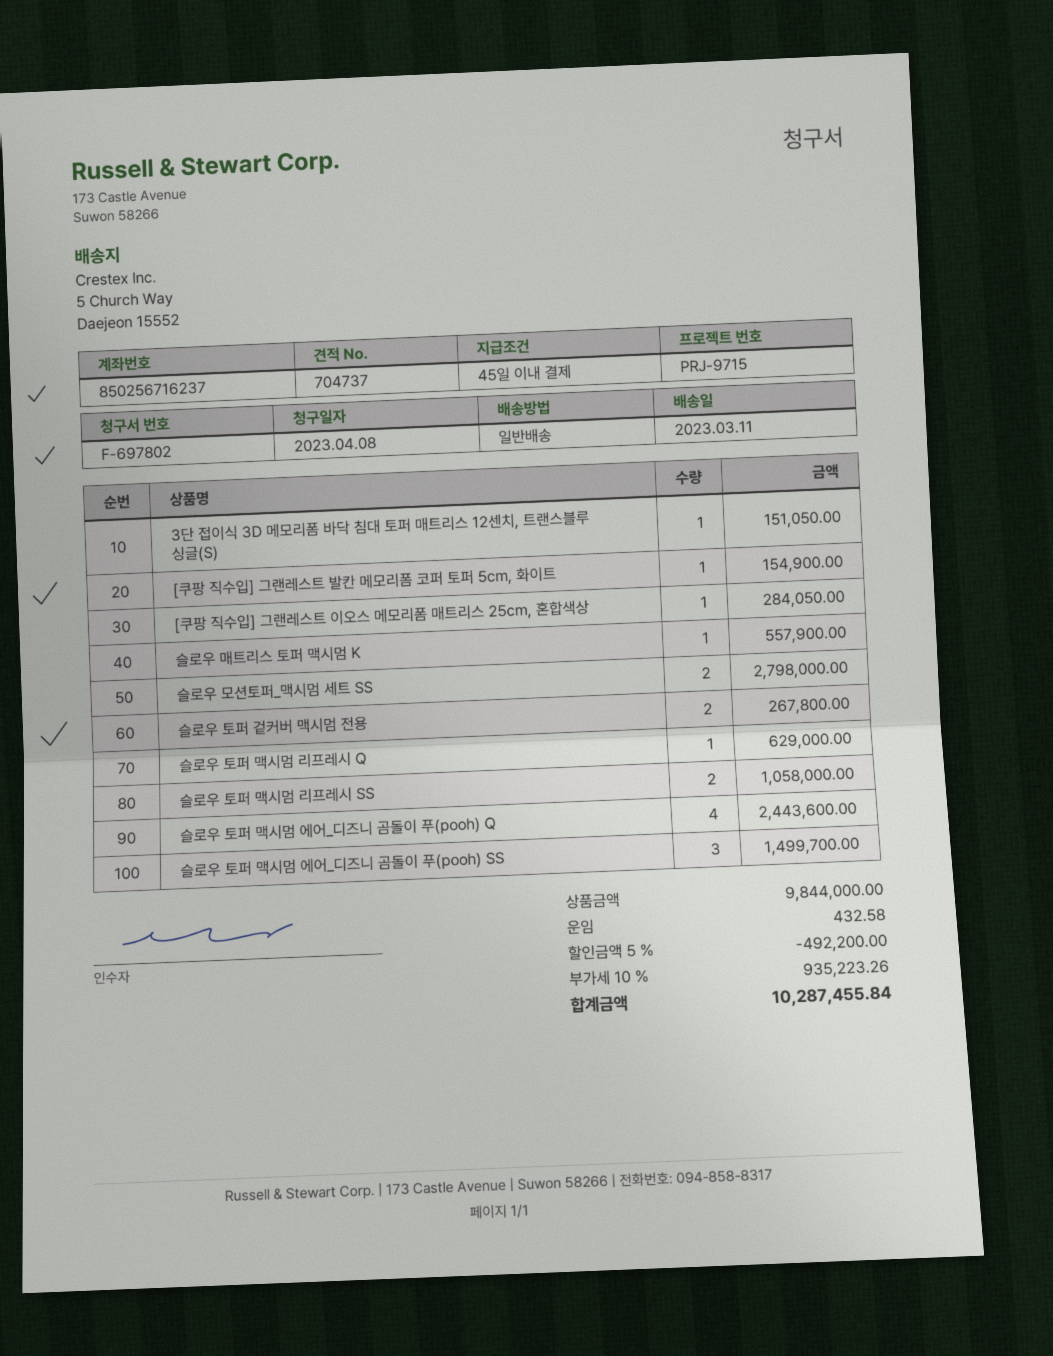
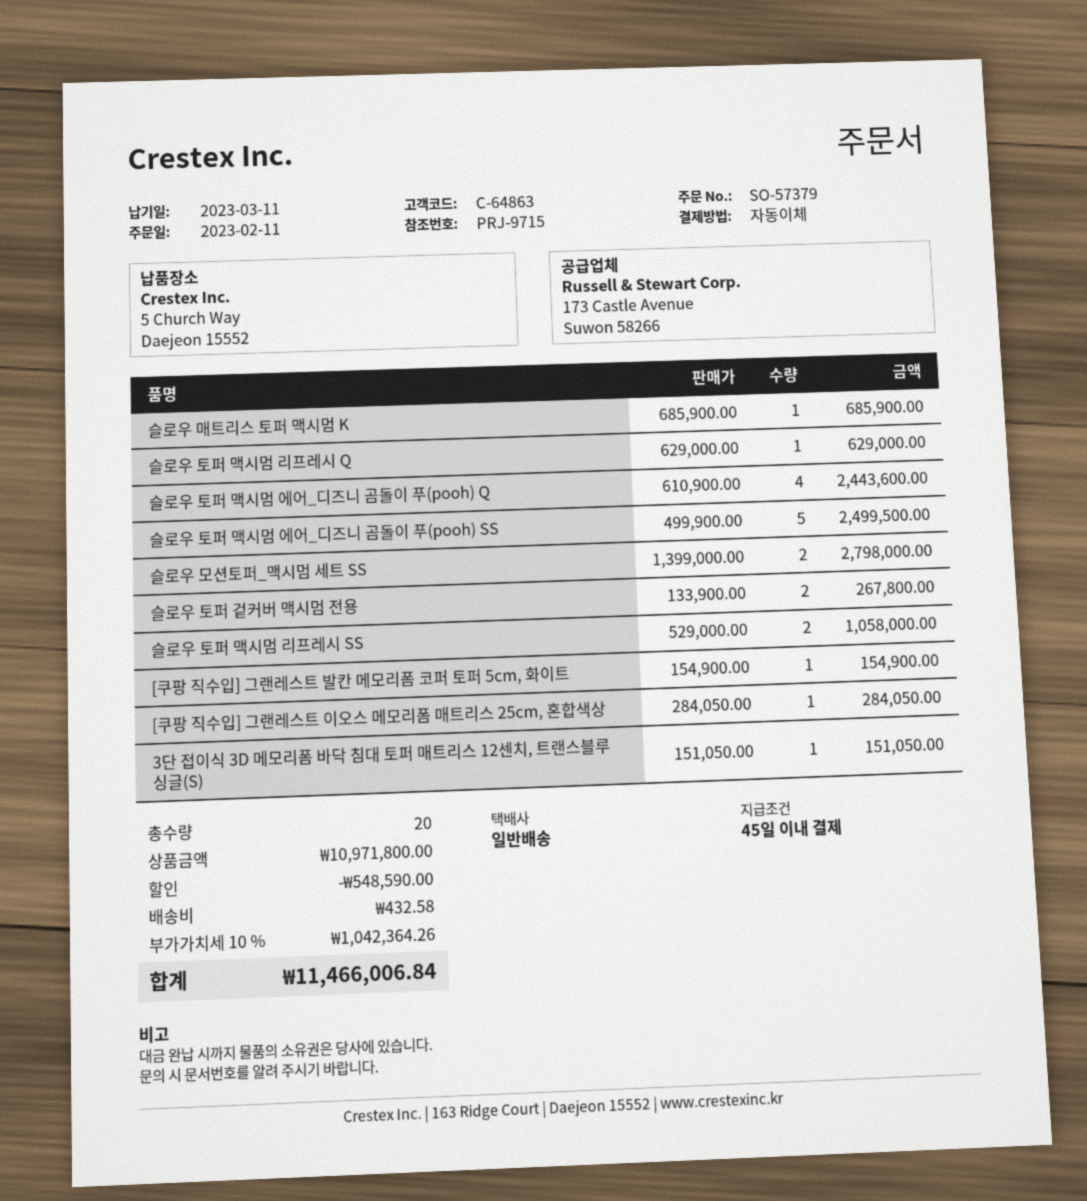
슬로우 매트리스 토퍼 맥시멈 K: 1 for 557900.00 -> 1 for 685900.00
슬로우 토퍼 맥시멈 에어_디즈니 곰돌이 푸(pooh) SS: 3 for 1499700.00 -> 5 for 2499500.00
subtotal: 9844000.00 -> 10971800.00
discount: 492200.00 -> 548590.00
tax: 10% = 935223.26 -> 10% = 1042364.26
total: 10287455.84 -> 11466006.84

